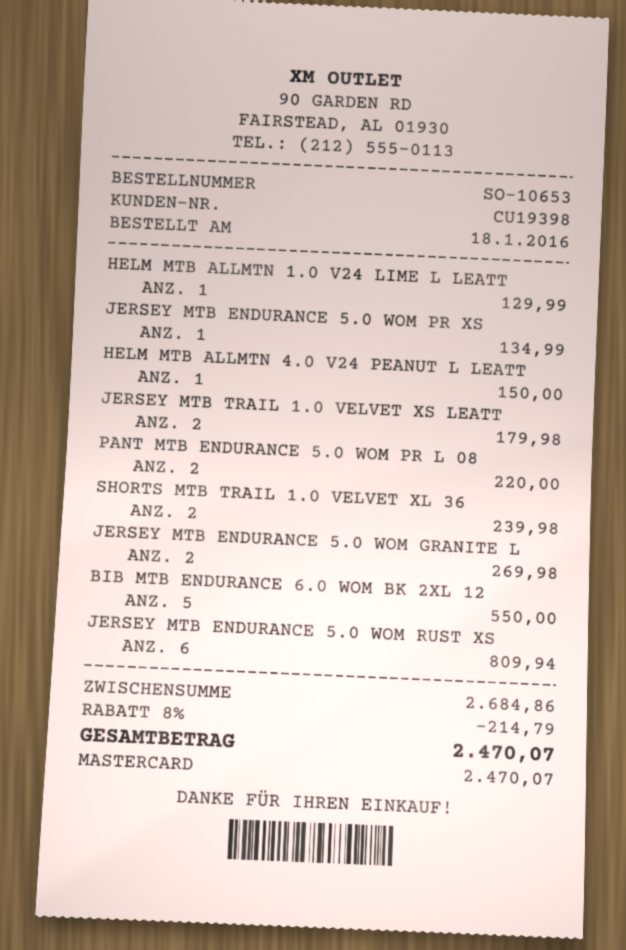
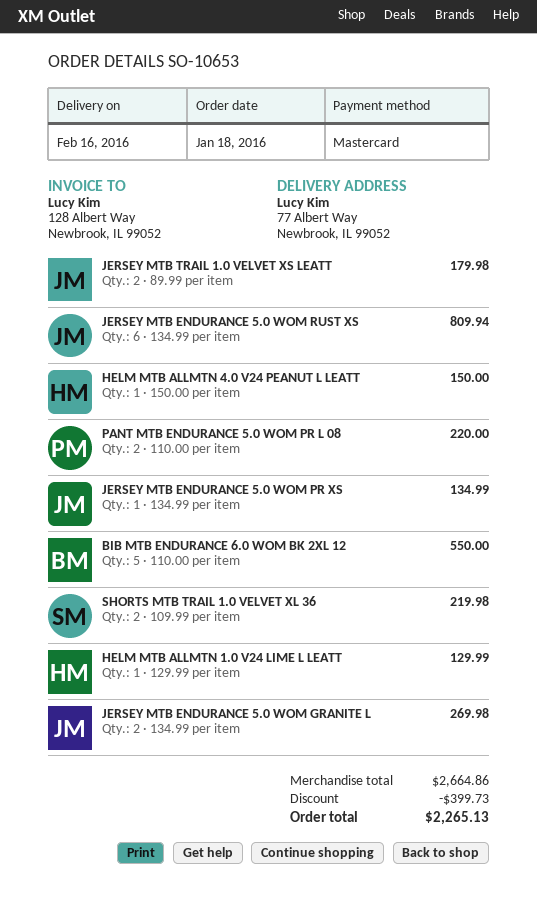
SHORTS MTB TRAIL 1.0 VELVET XL 36: 2 for 239.98 -> 2 for 219.98
subtotal: 2684.86 -> 2664.86
discount: 214.79 -> 399.73
total: 2470.07 -> 2265.13

